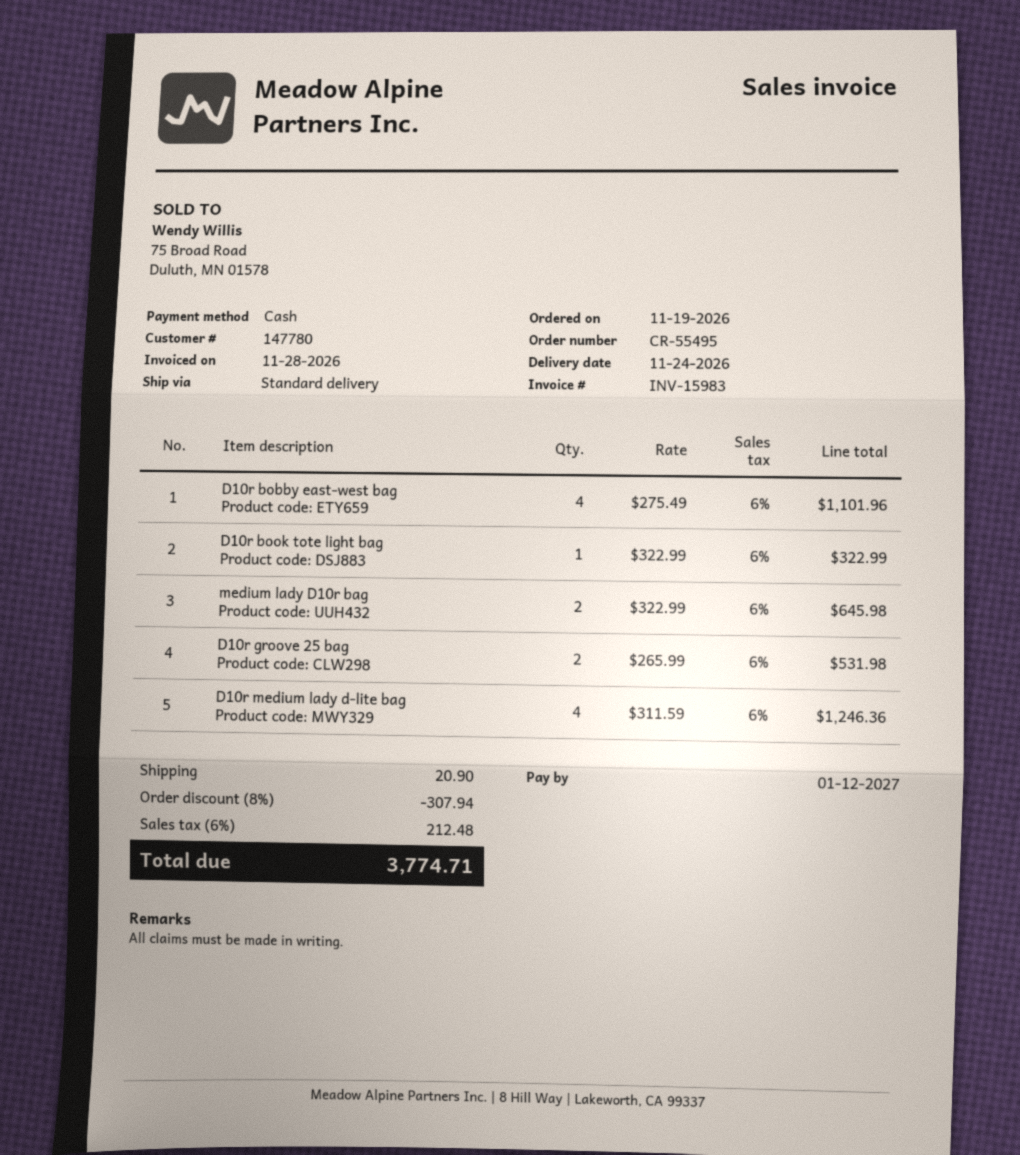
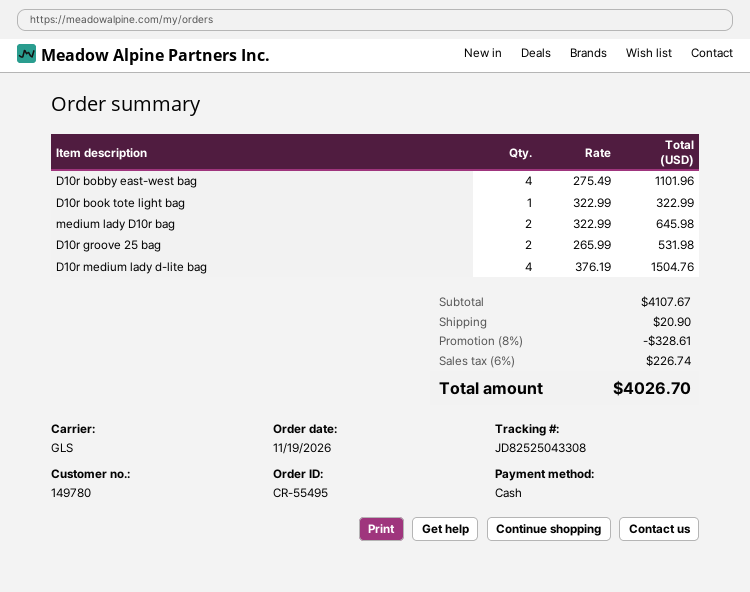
customer number: 147780 -> 149780
shipping method: standard -> GLS
D10r medium lady d-lite bag: 4 x 311.59 = 1246.36 -> 4 x 376.19 = 1504.76
discount: 8% = 307.94 -> 8% = 328.61
tax: 6% = 212.48 -> 6% = 226.74
total: 3774.71 -> 4026.70

